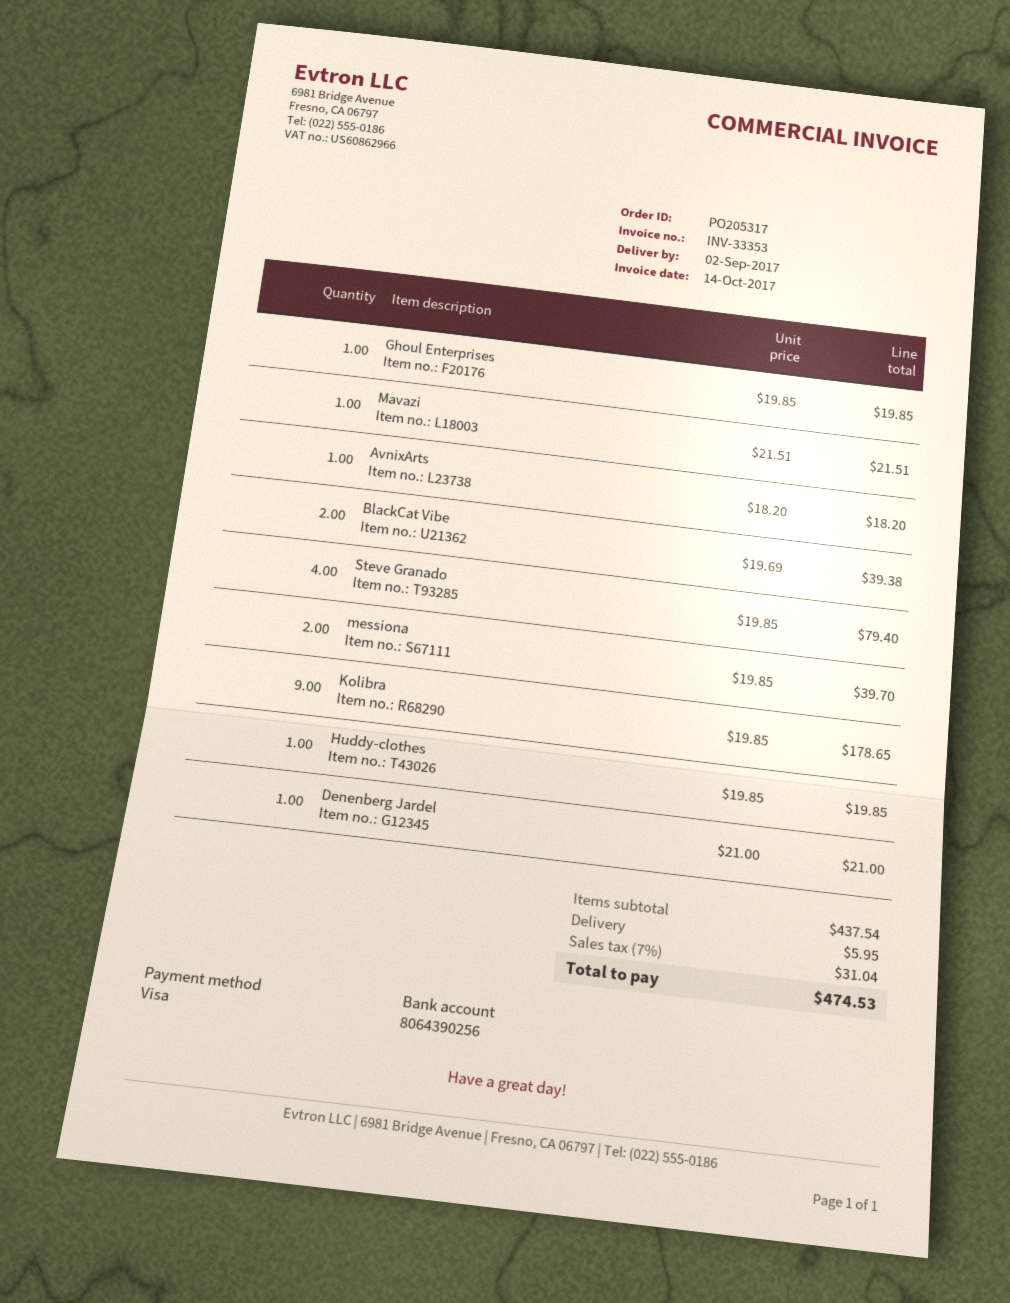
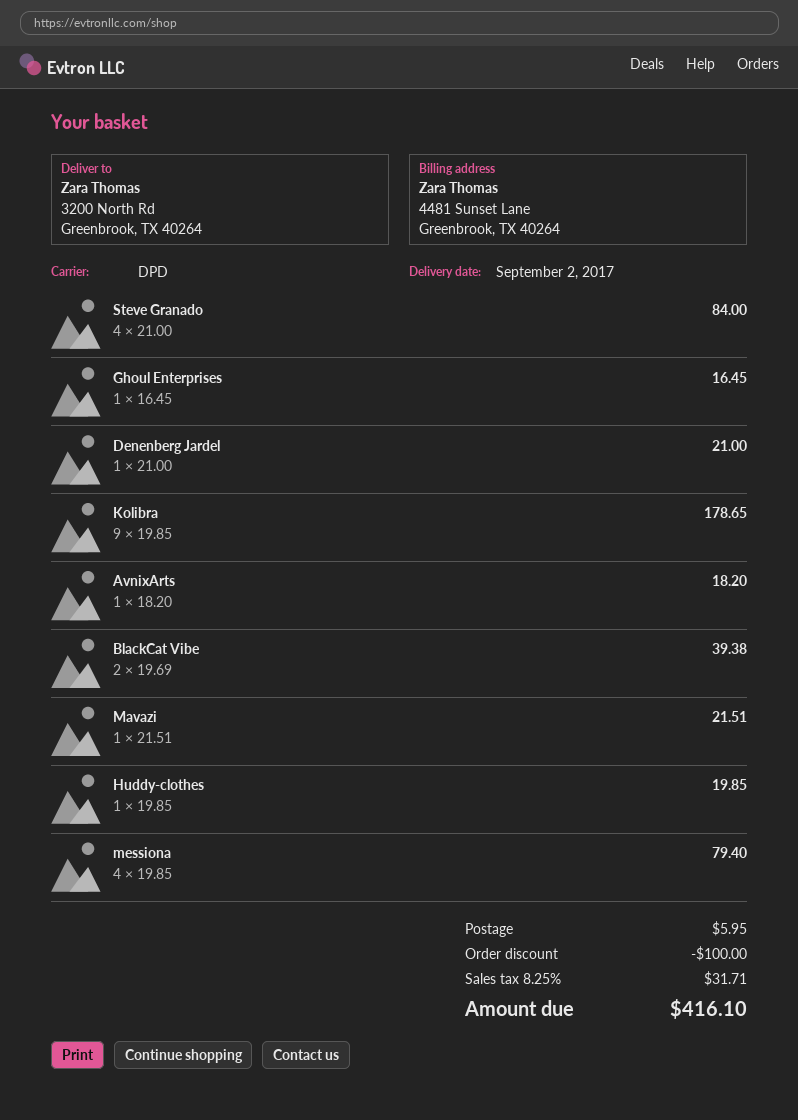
Ghoul Enterprises: 1 x 19.85 = 19.85 -> 1 x 16.45 = 16.45
Steve Granado: 4 x 19.85 = 79.40 -> 4 x 21.00 = 84.00
messiona: 2 x 19.85 = 39.70 -> 4 x 19.85 = 79.40
discount: none -> 100.00
tax: 7% = 31.04 -> 8.25% = 31.71
total: 474.53 -> 416.10

